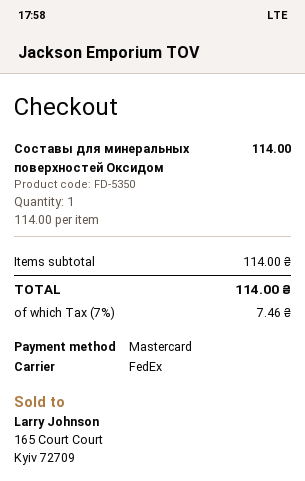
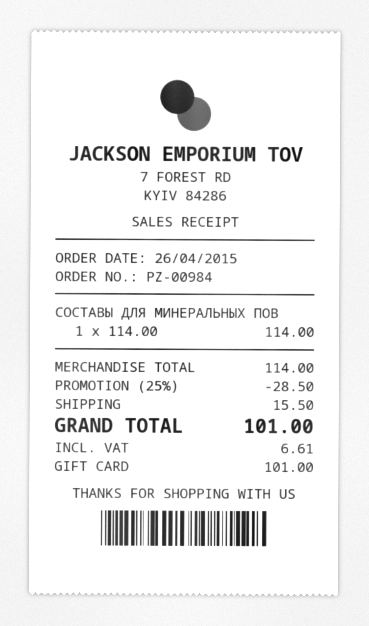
payment method: Mastercard -> gift card
discount: none -> 25% = 28.50
shipping: none -> 15.50
tax: 7.46 -> 6.61
total: 114.00 -> 101.00

